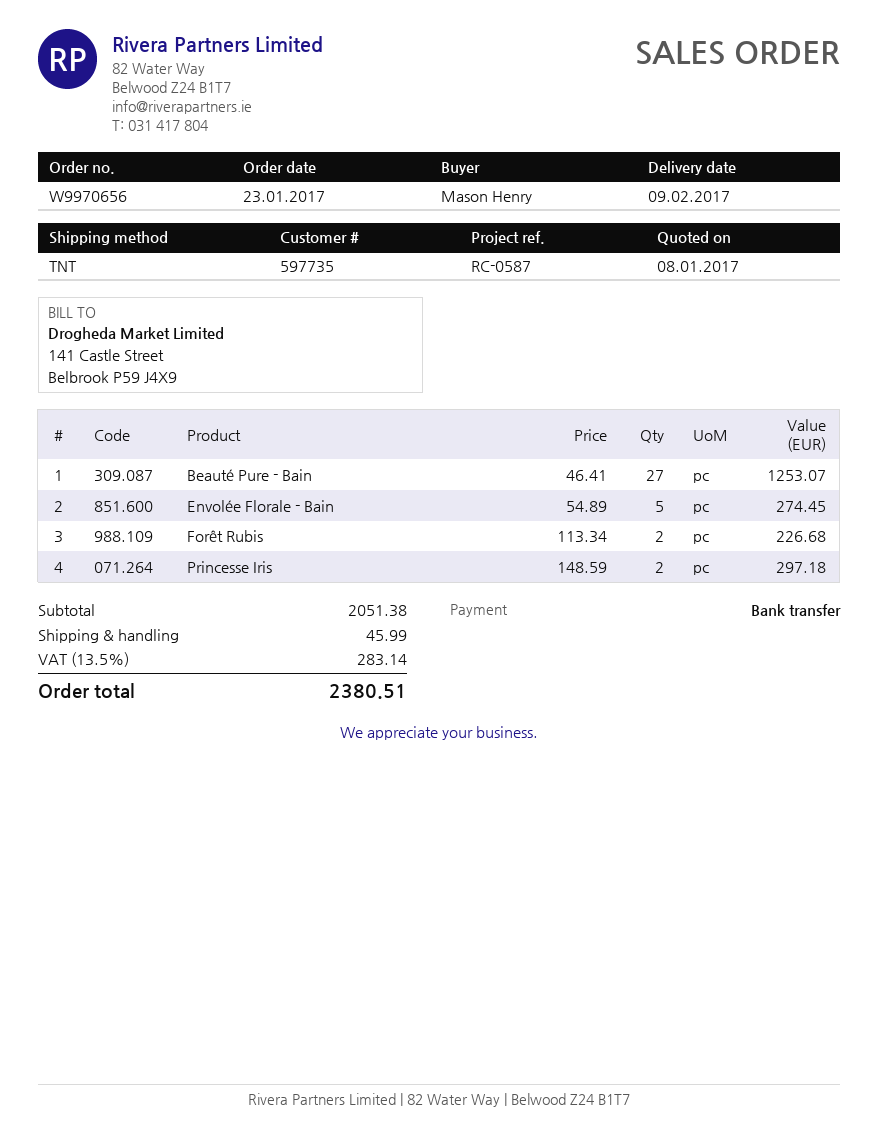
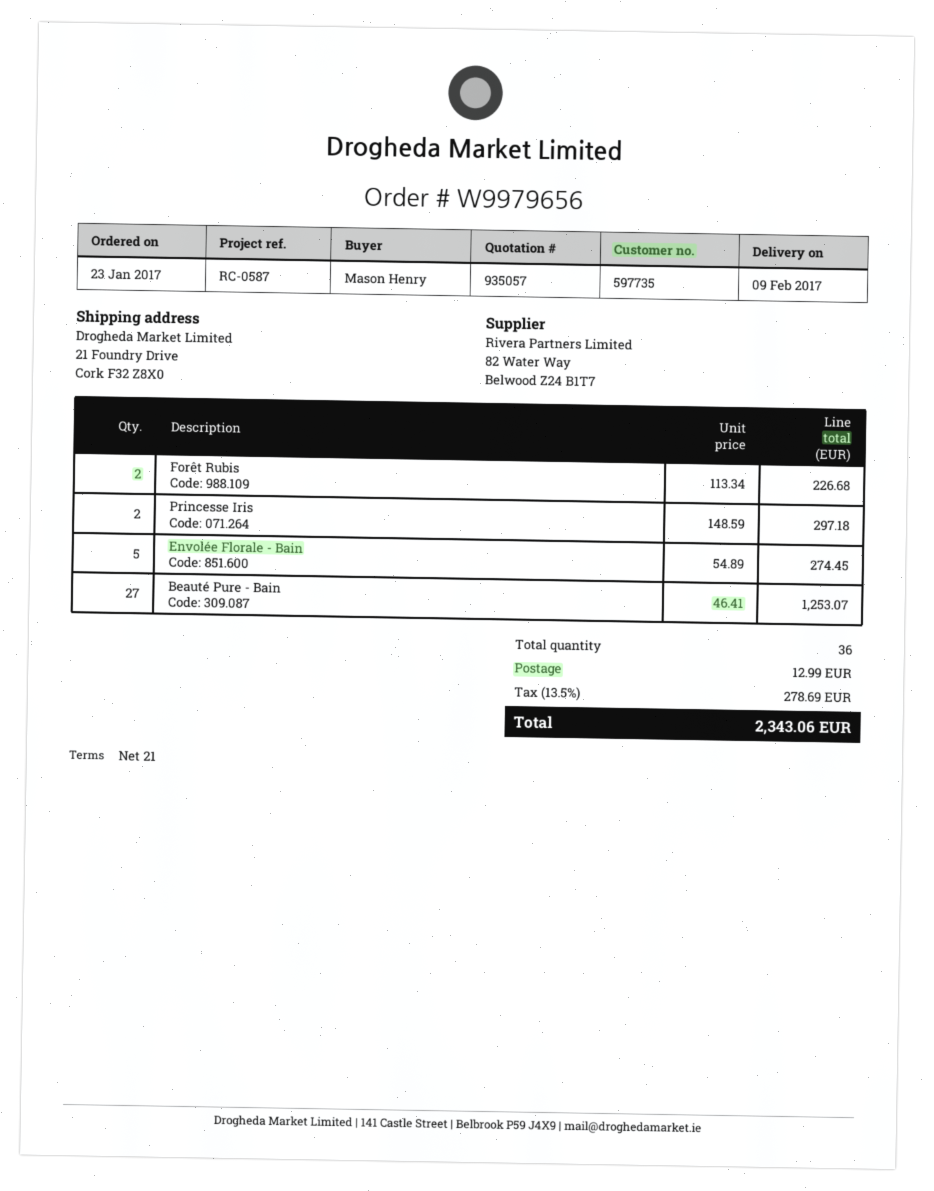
order number: W9970656 -> W9979656
shipping: 45.99 -> 12.99
tax: 13.5% = 283.14 -> 13.5% = 278.69
total: 2380.51 -> 2343.06

